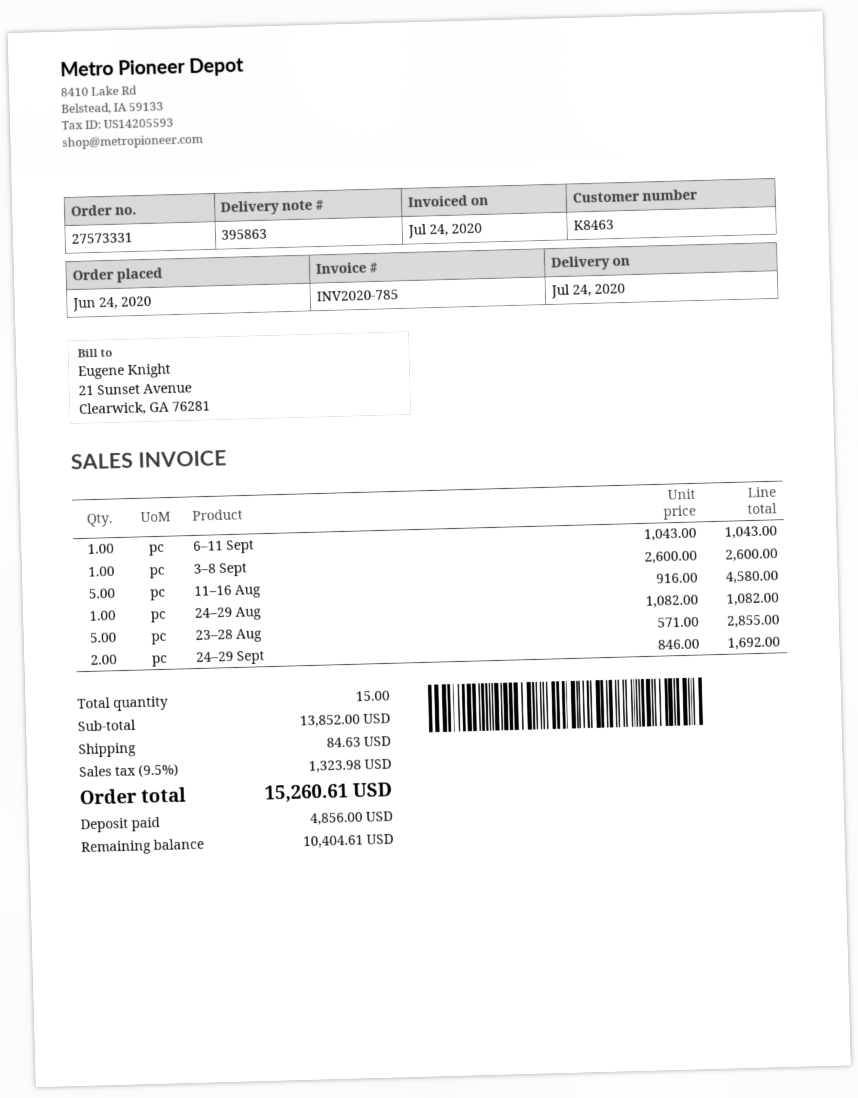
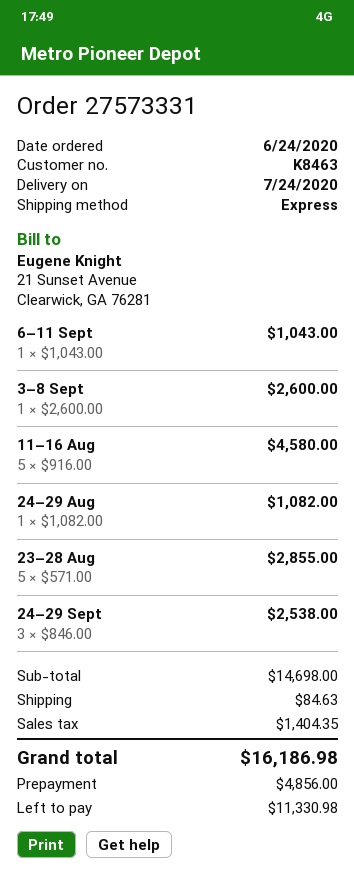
24–29 Sept: 2 x 846.00 = 1692.00 -> 3 x 846.00 = 2538.00
subtotal: 13852.00 -> 14698.00
tax: 1323.98 -> 1404.35
total: 15260.61 -> 16186.98
balance: 10404.61 -> 11330.98

